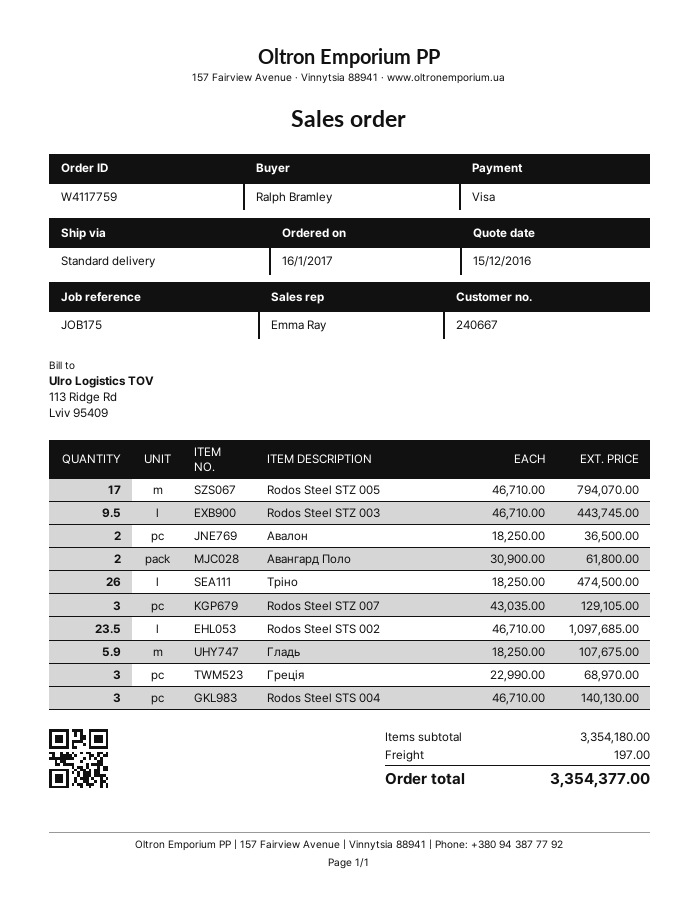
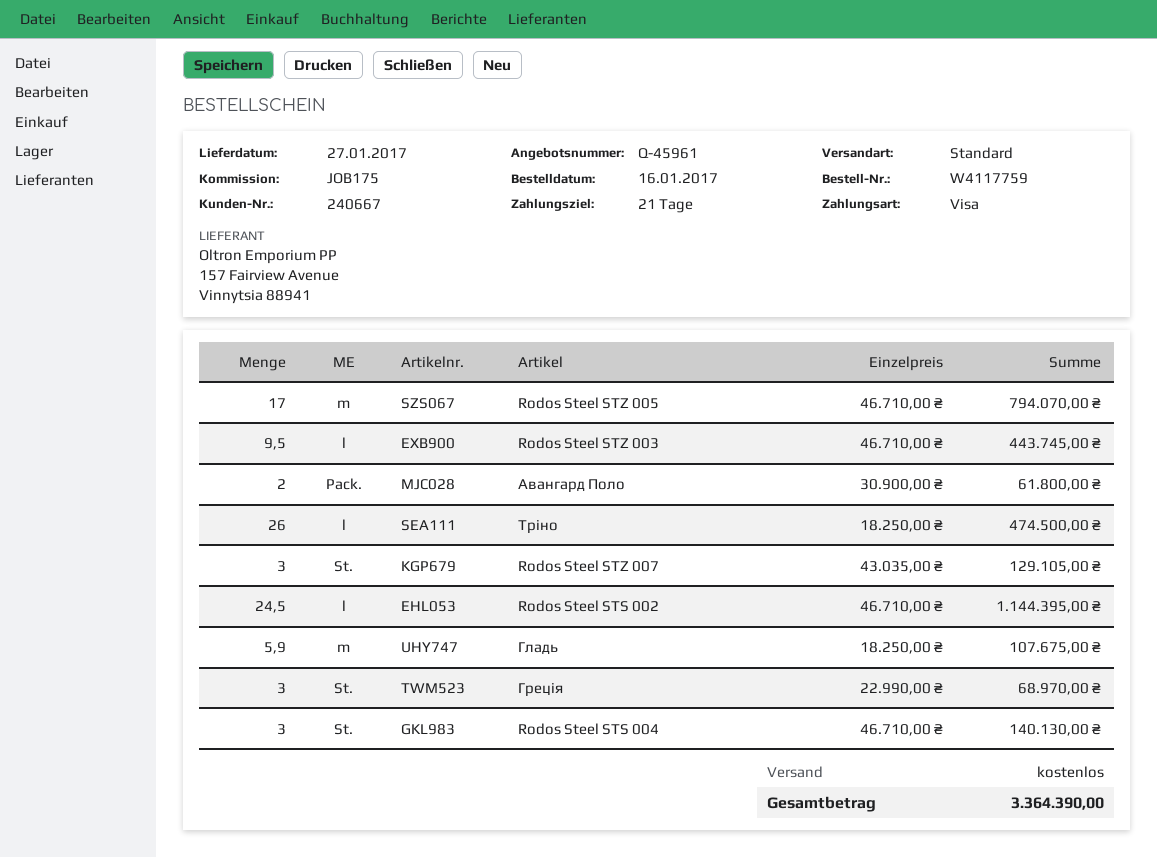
Авалон: 2 x 18250.00 = 36500.00 -> none
Rodos Steel STS 002: 23.5 x 46710.00 = 1097685.00 -> 24.5 x 46710.00 = 1144395.00
shipping: 197.00 -> 0.00
total: 3354377.00 -> 3364390.00

